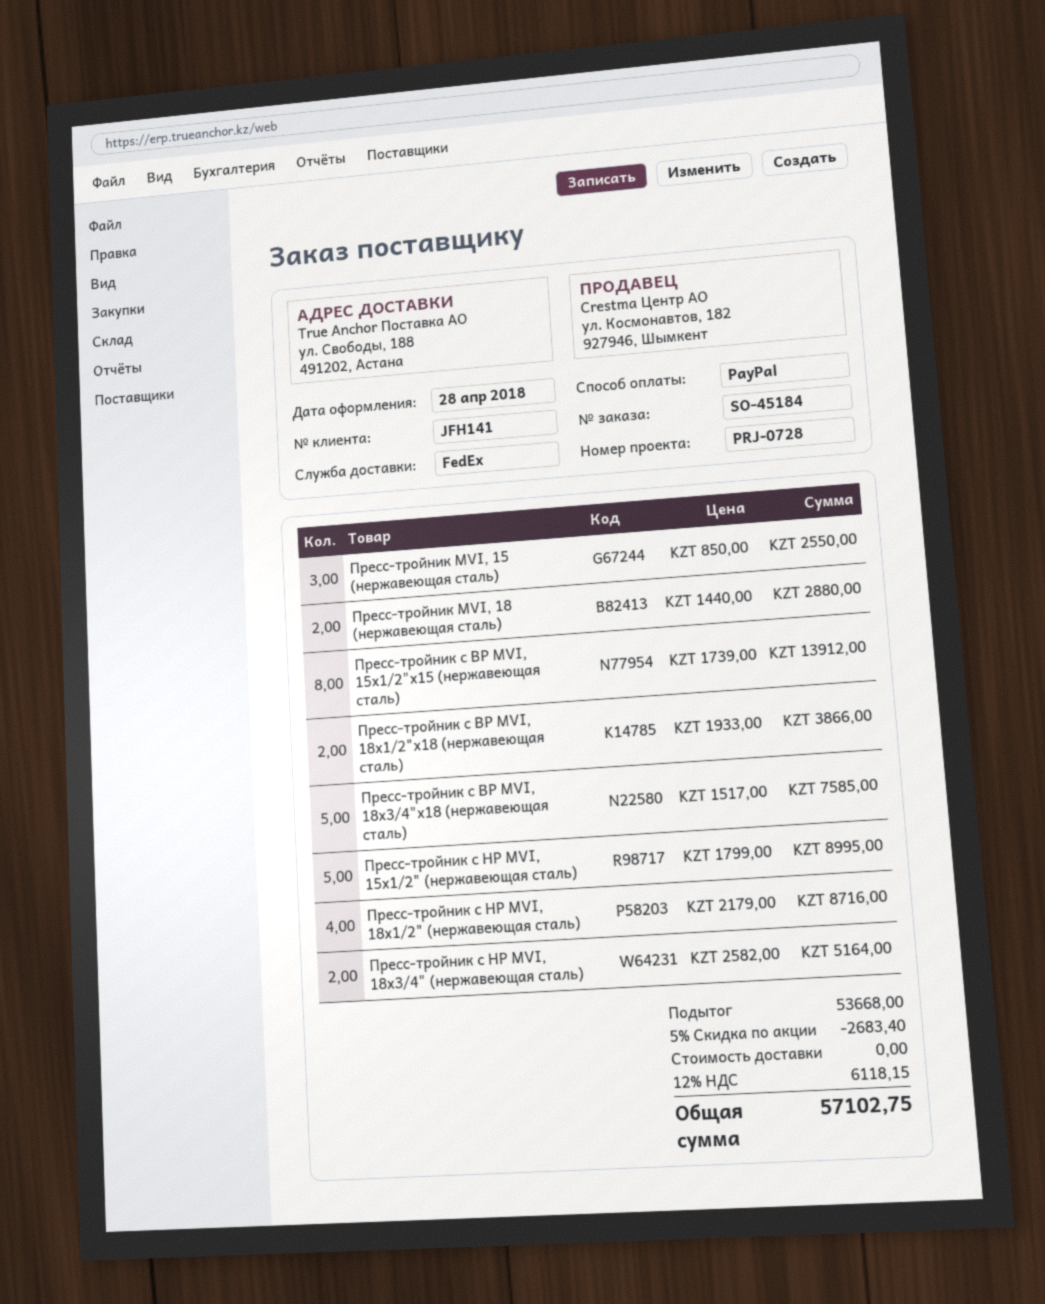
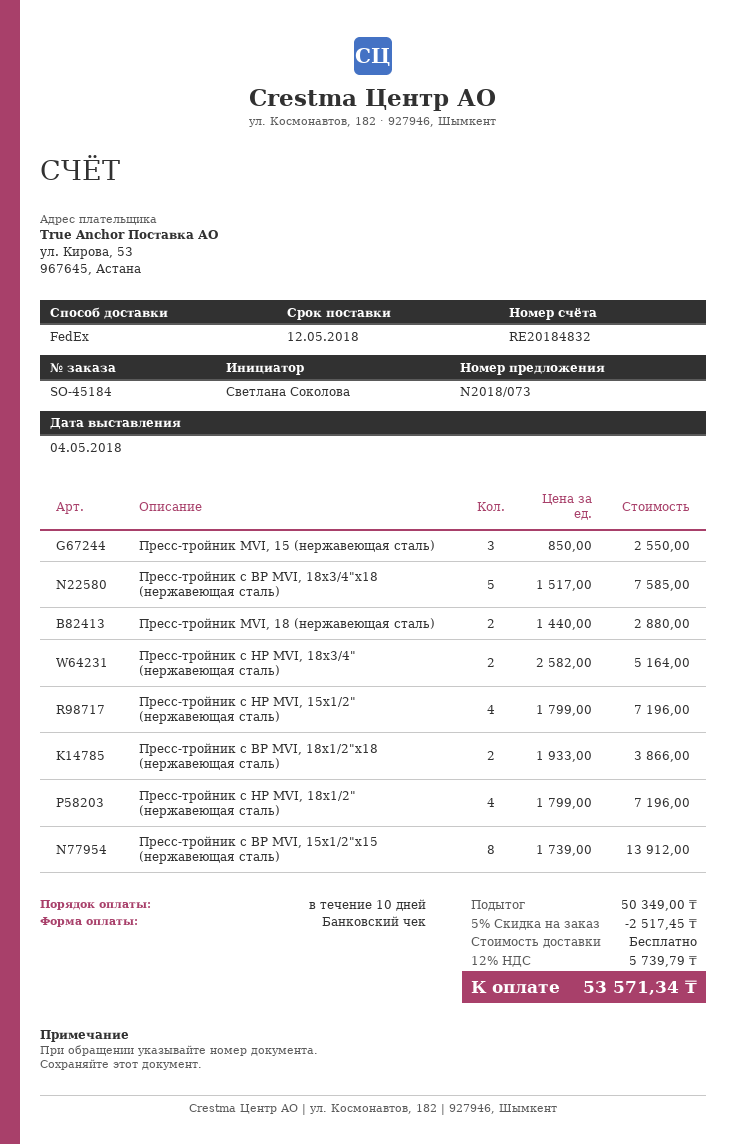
payment method: PayPal -> cheque
Пресс-тройник с НР MVI, 15х1/2" (нержавеющая сталь): 5 x 1799.00 = 8995.00 -> 4 x 1799.00 = 7196.00
Пресс-тройник с НР MVI, 18х1/2" (нержавеющая сталь): 4 x 2179.00 = 8716.00 -> 4 x 1799.00 = 7196.00
subtotal: 53668.00 -> 50349.00
discount: 5% = 2683.40 -> 5% = 2517.45
tax: 12% = 6118.15 -> 12% = 5739.79
total: 57102.75 -> 53571.34

